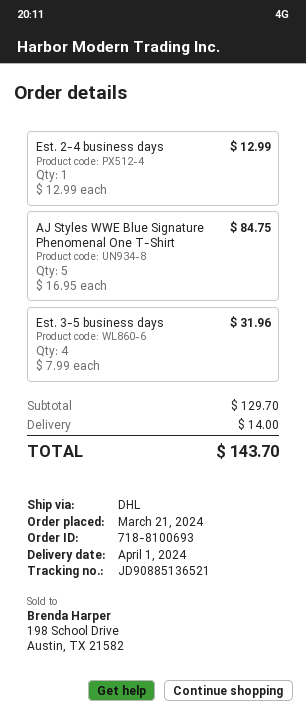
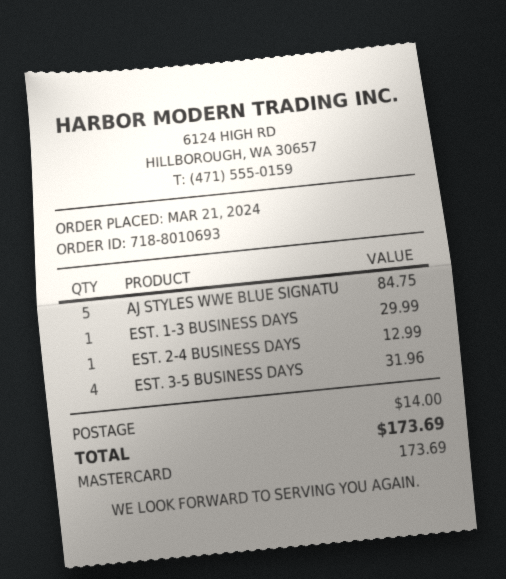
order number: 718-8100693 -> 718-8010693
EST. 1-3 BUSINESS DAYS: none -> 1 for 29.99
total: 143.70 -> 173.69

